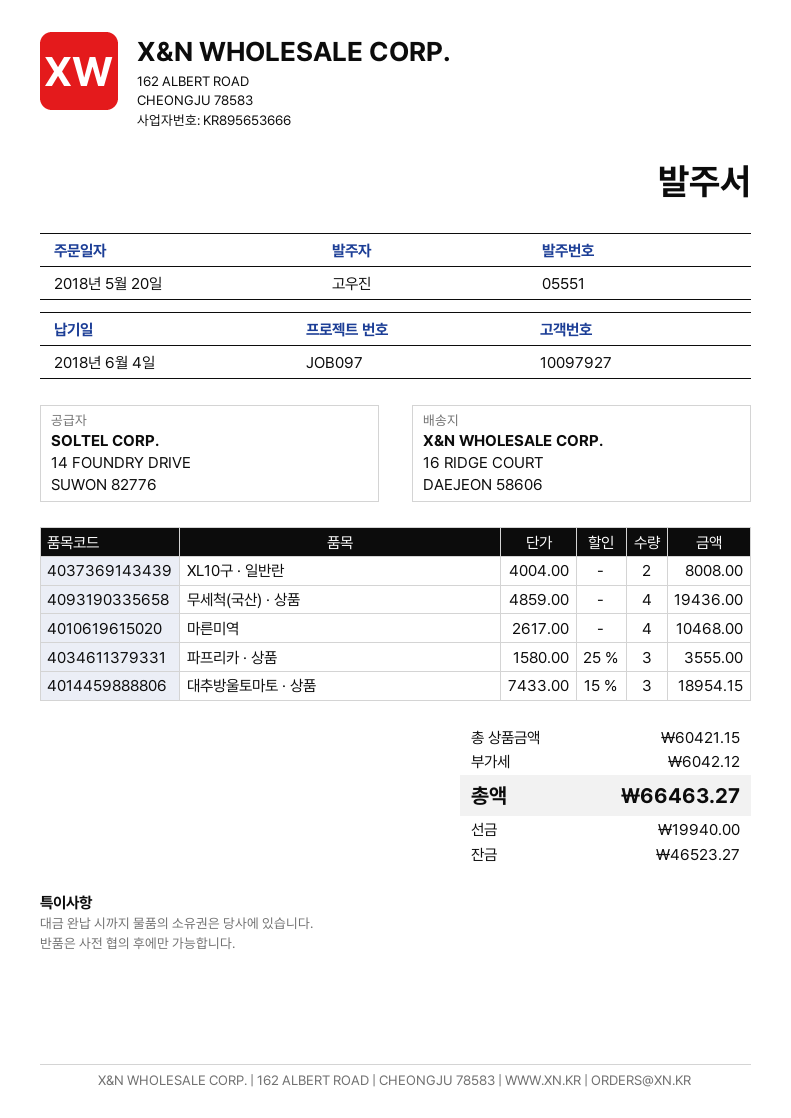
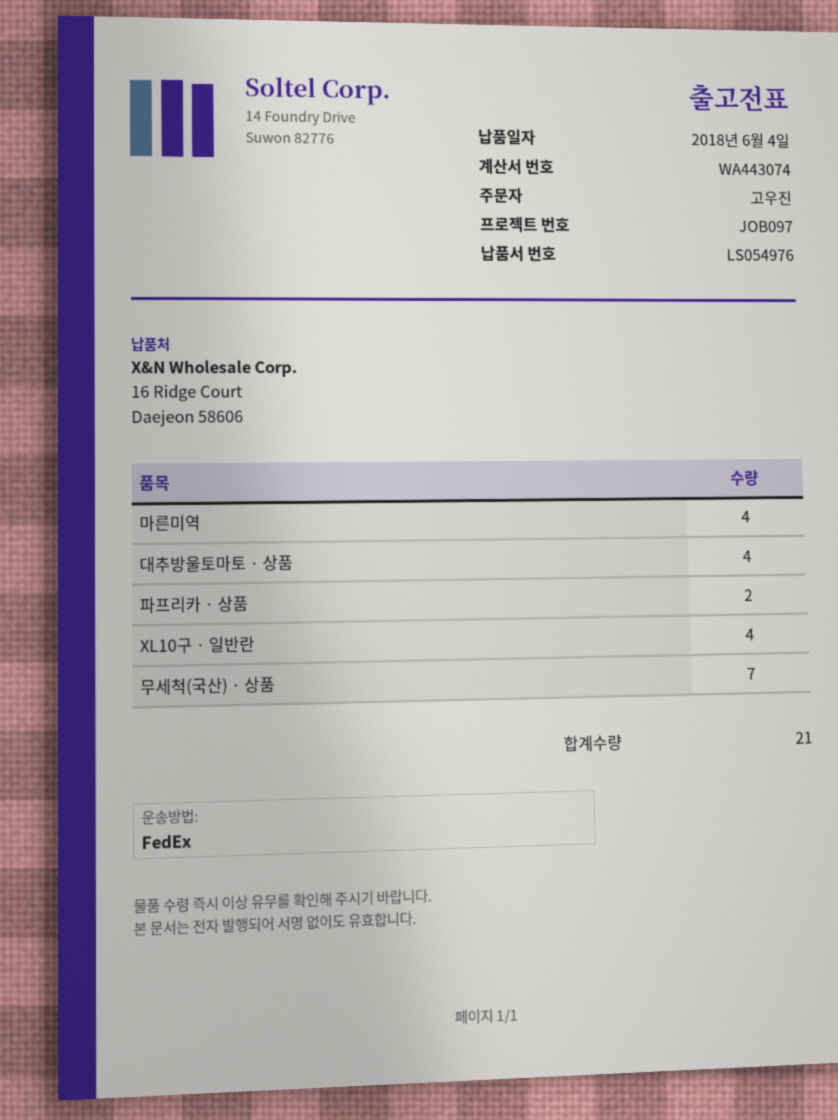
XL10구 · 일반란: 2 -> 4
무세척(국산) · 상품: 4 -> 7
파프리카 · 상품: 3 -> 2
대추방울토마토 · 상품: 3 -> 4

